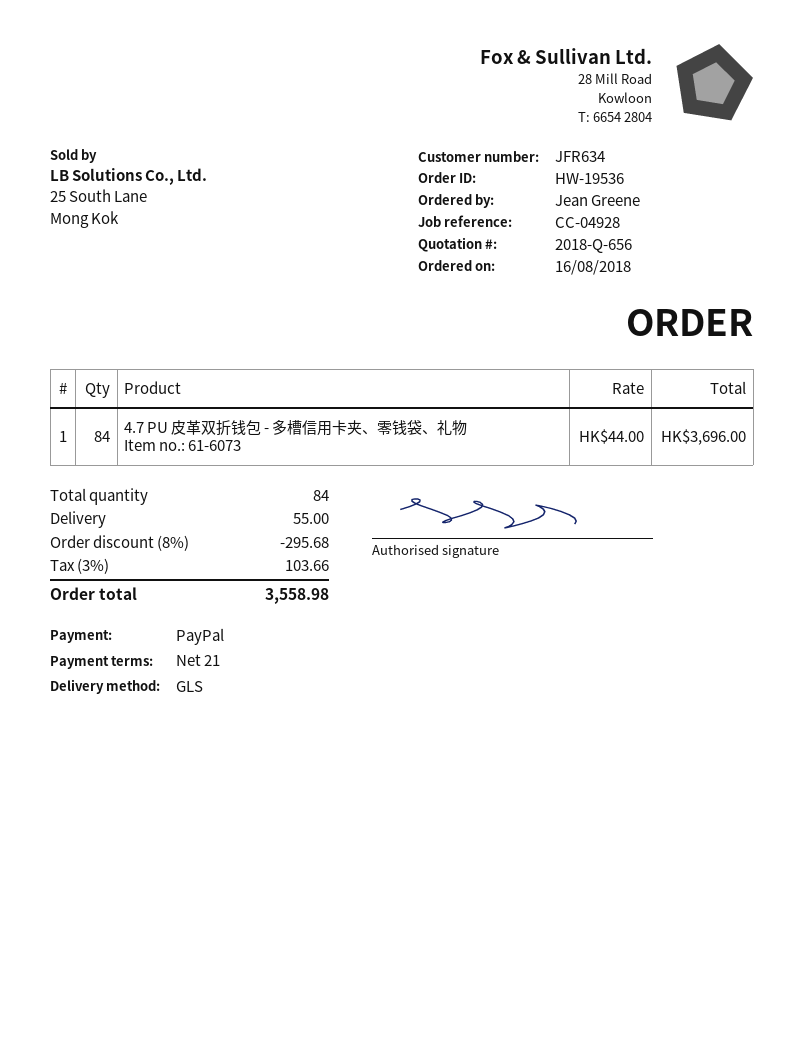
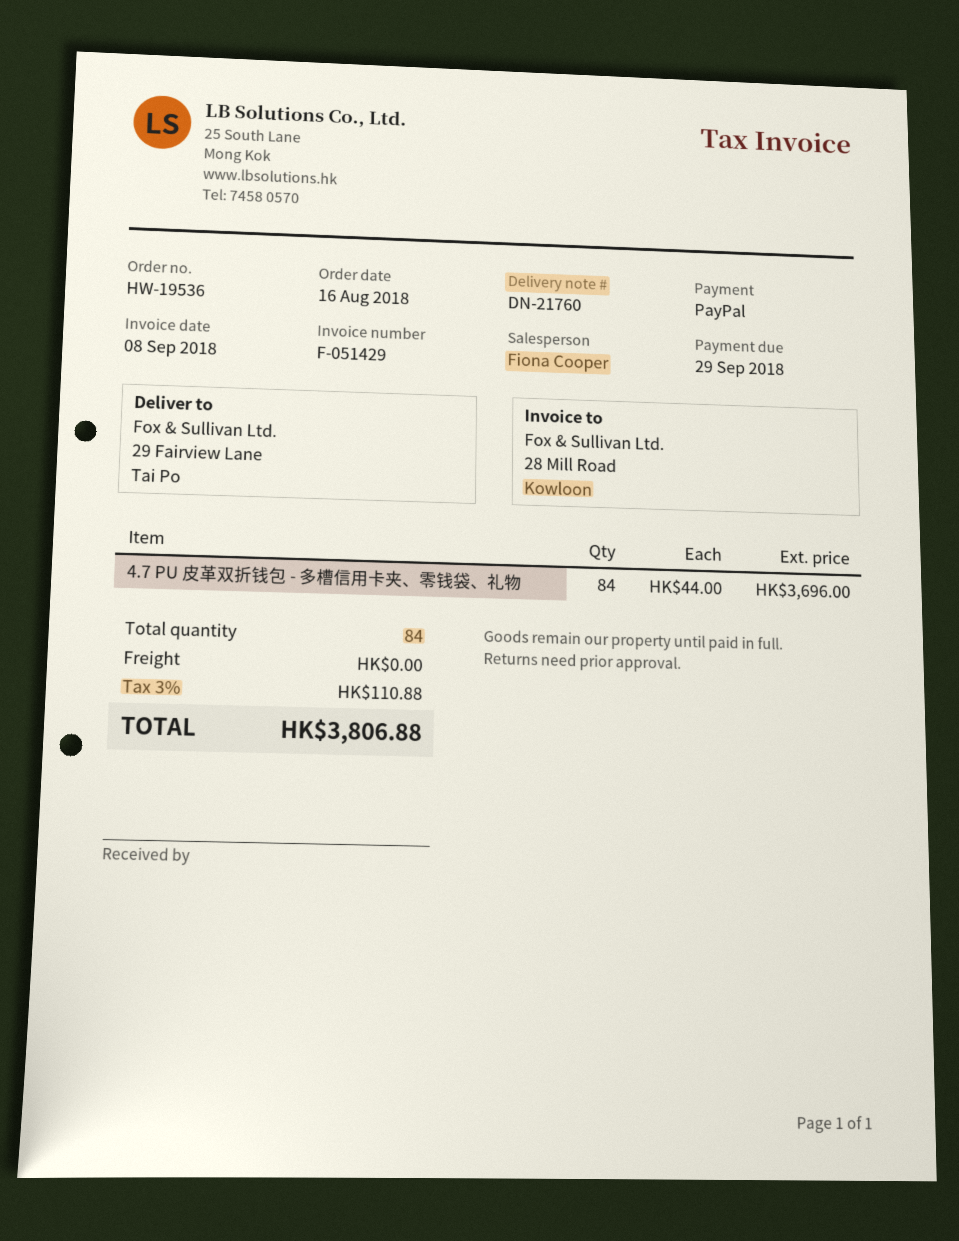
discount: 8% = 295.68 -> none
shipping: 55.00 -> 0.00
tax: 3% = 103.66 -> 3% = 110.88
total: 3558.98 -> 3806.88

